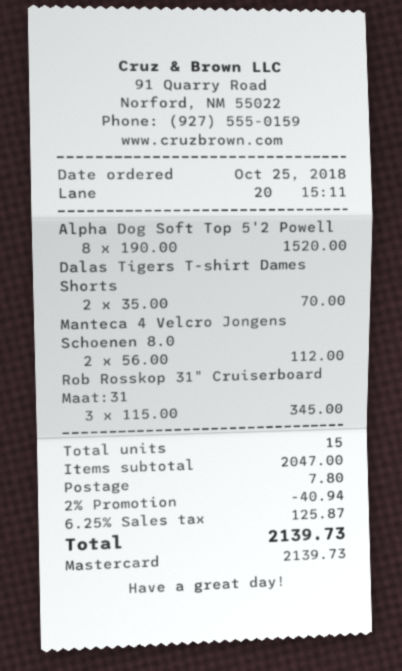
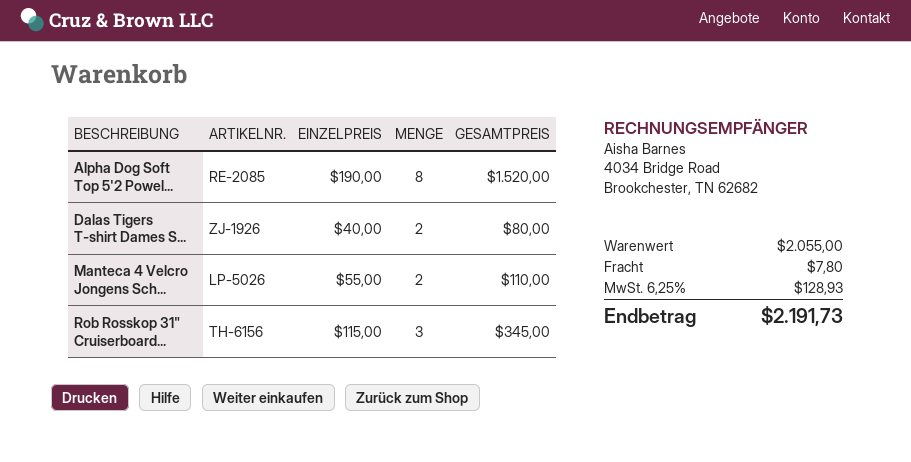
Dalas Tigers T-shirt Dames Shorts: 2 x 35.00 = 70.00 -> 2 x 40.00 = 80.00
Manteca 4 Velcro Jongens Schoenen 8.0: 2 x 56.00 = 112.00 -> 2 x 55.00 = 110.00
subtotal: 2047.00 -> 2055.00
discount: 2% = 40.94 -> none
tax: 6.25% = 125.87 -> 6.25% = 128.93
total: 2139.73 -> 2191.73

